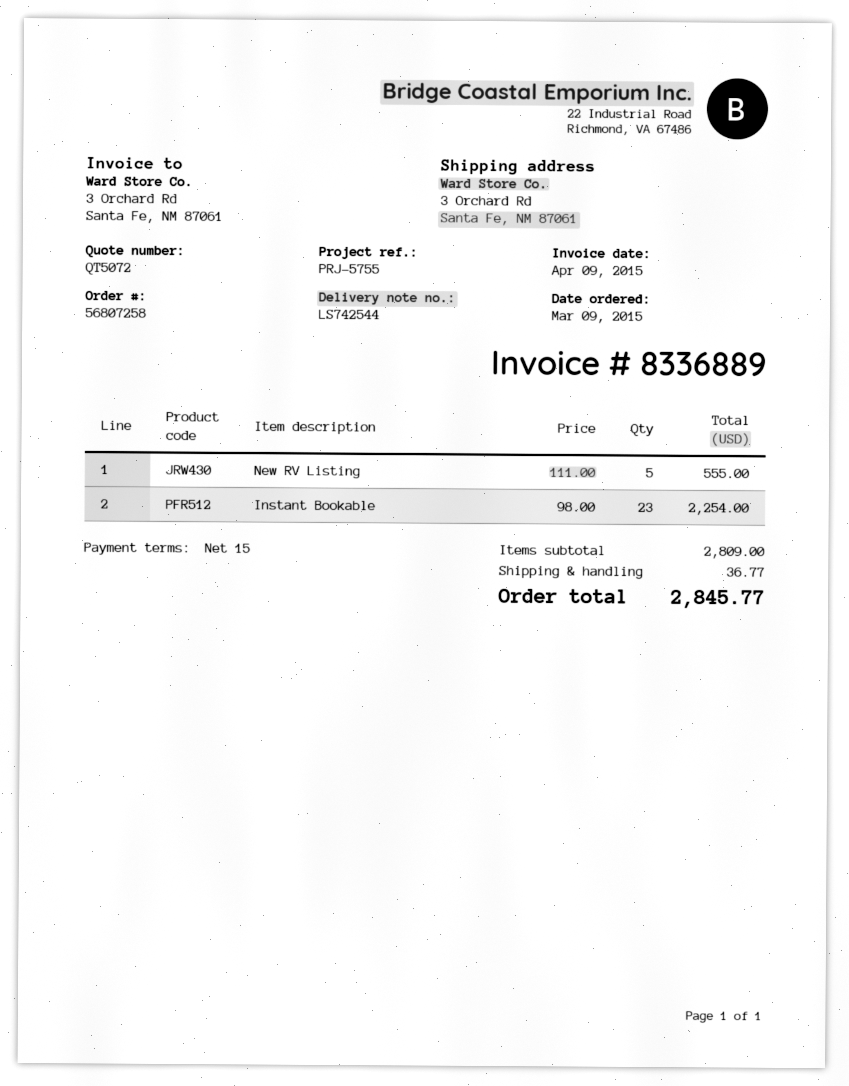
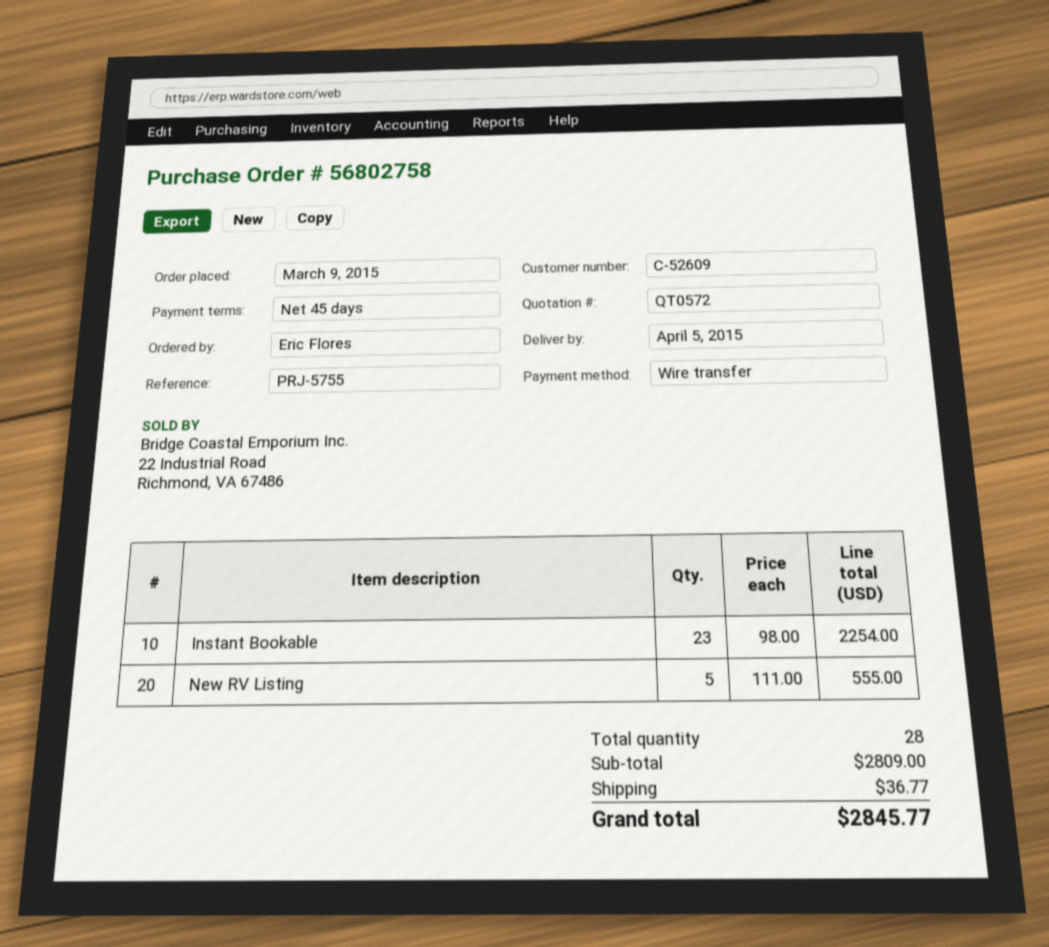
quote number: QT5072 -> QT0572
order number: 56807258 -> 56802758
payment terms: 15 days -> 45 days

